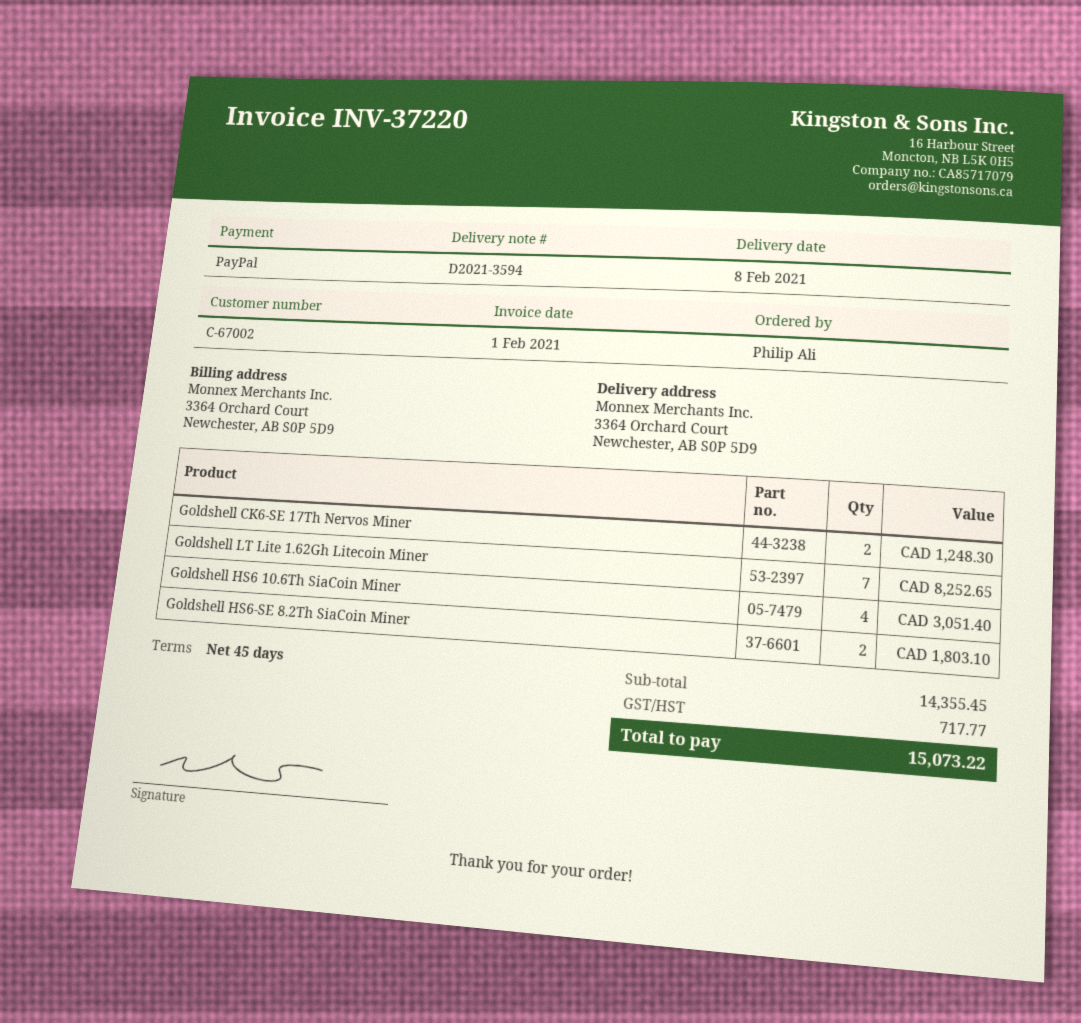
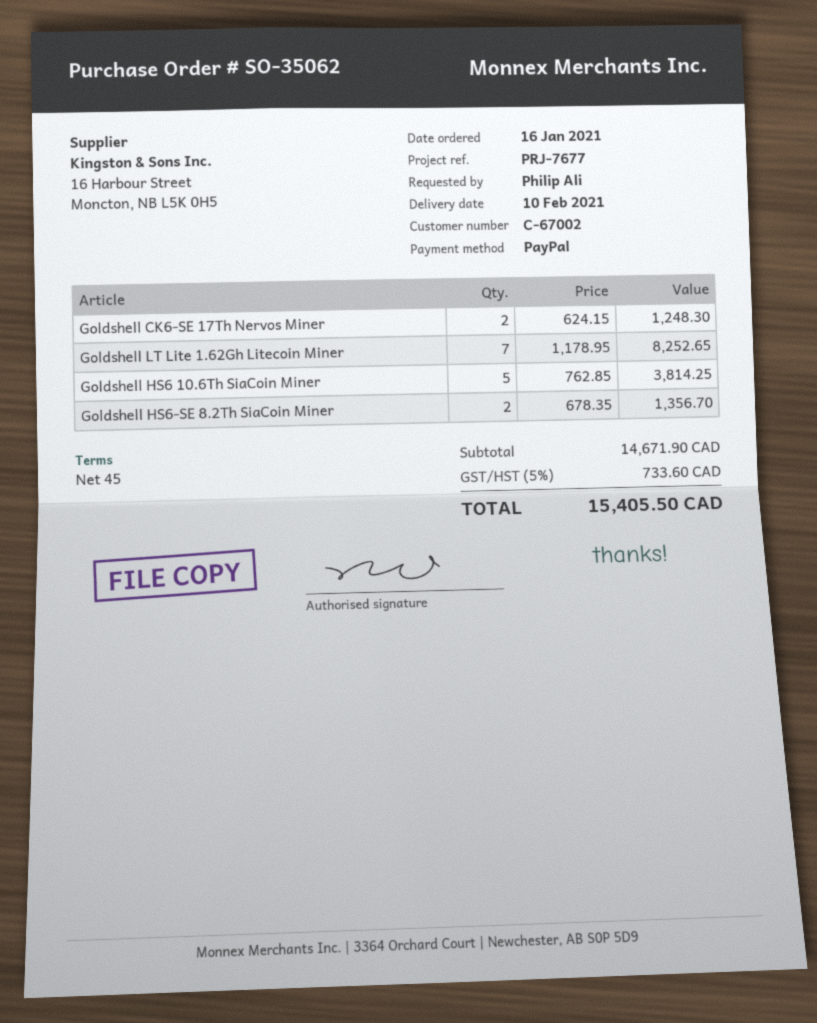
delivery date: 2021-02-08 -> 2021-02-10
Goldshell HS6 10.6Th SiaCoin Miner: 4 for 3051.40 -> 5 for 3814.25
Goldshell HS6-SE 8.2Th SiaCoin Miner: 2 for 1803.10 -> 2 for 1356.70
subtotal: 14355.45 -> 14671.90
tax: 717.77 -> 733.60
total: 15073.22 -> 15405.50

